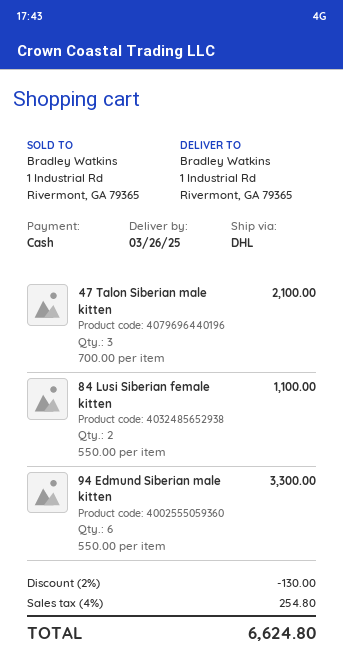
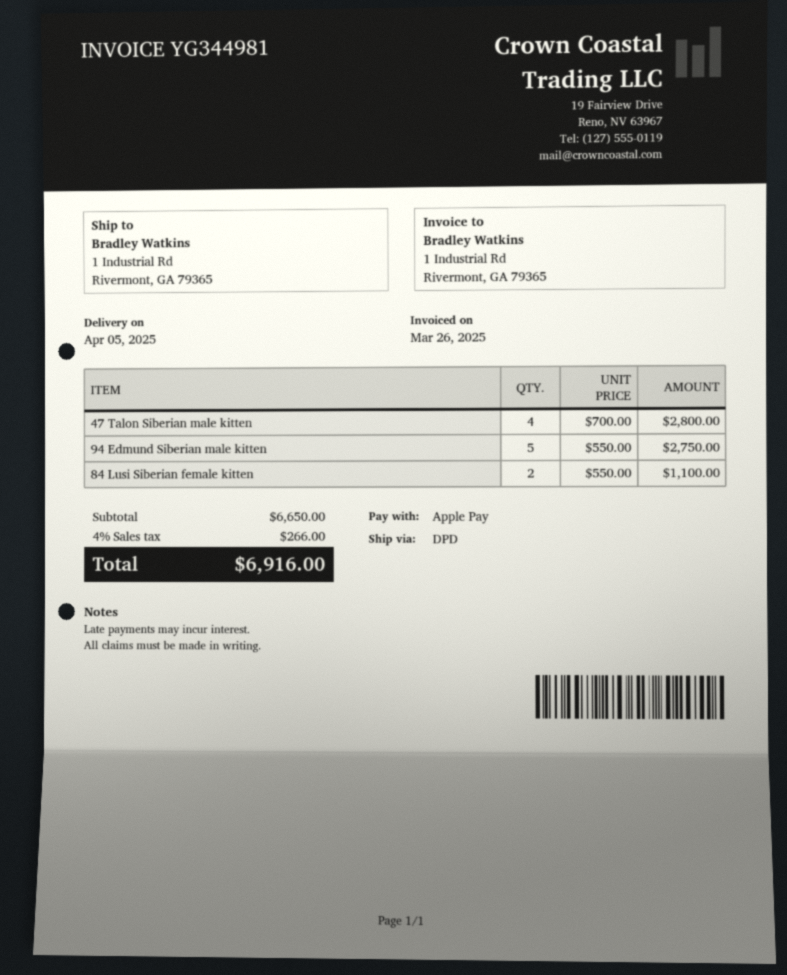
delivery date: 2025-03-26 -> 2025-04-05
payment method: cash -> Apple Pay
shipping method: DHL -> DPD
47 Talon Siberian male kitten: 3 x 700.00 = 2100.00 -> 4 x 700.00 = 2800.00
94 Edmund Siberian male kitten: 6 x 550.00 = 3300.00 -> 5 x 550.00 = 2750.00
discount: 2% = 130.00 -> none
tax: 4% = 254.80 -> 4% = 266.00
total: 6624.80 -> 6916.00

